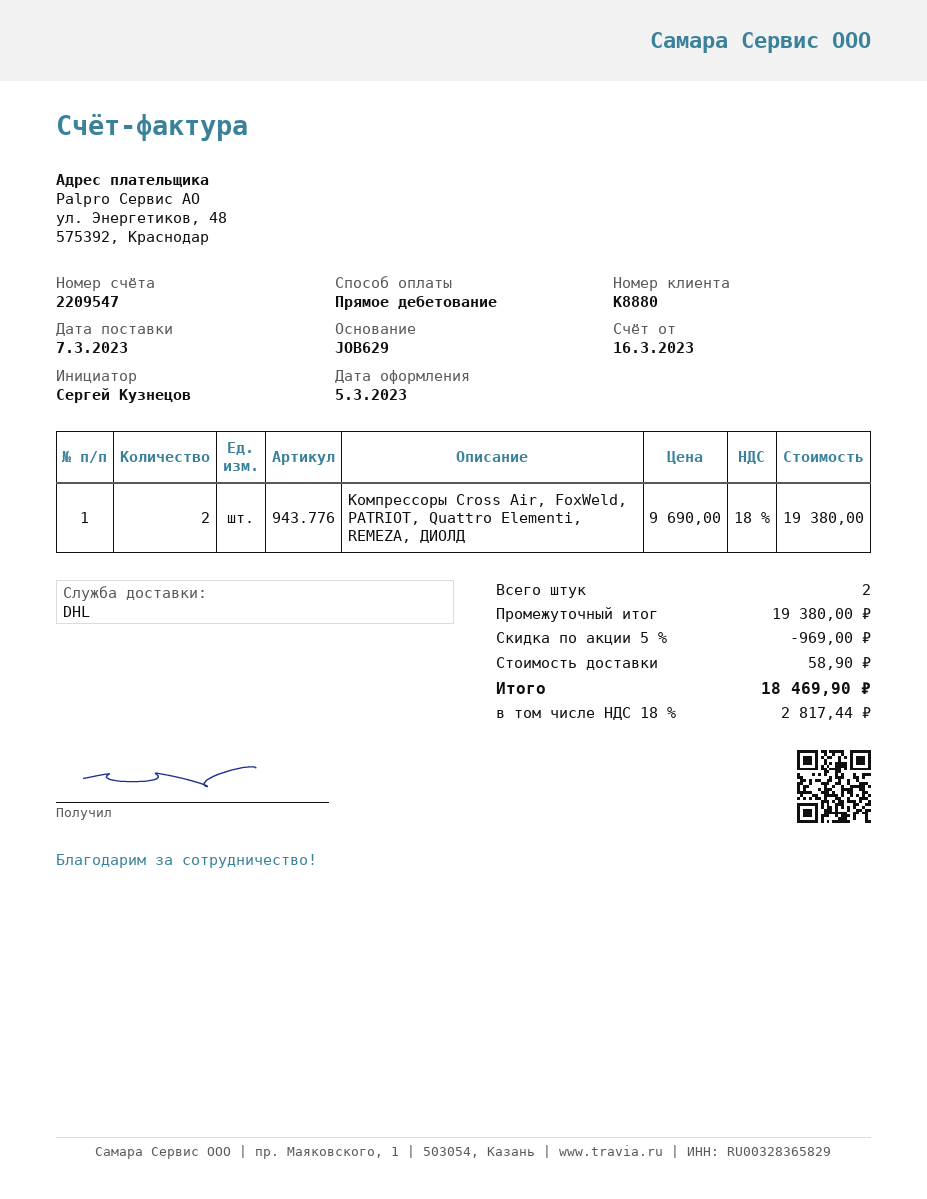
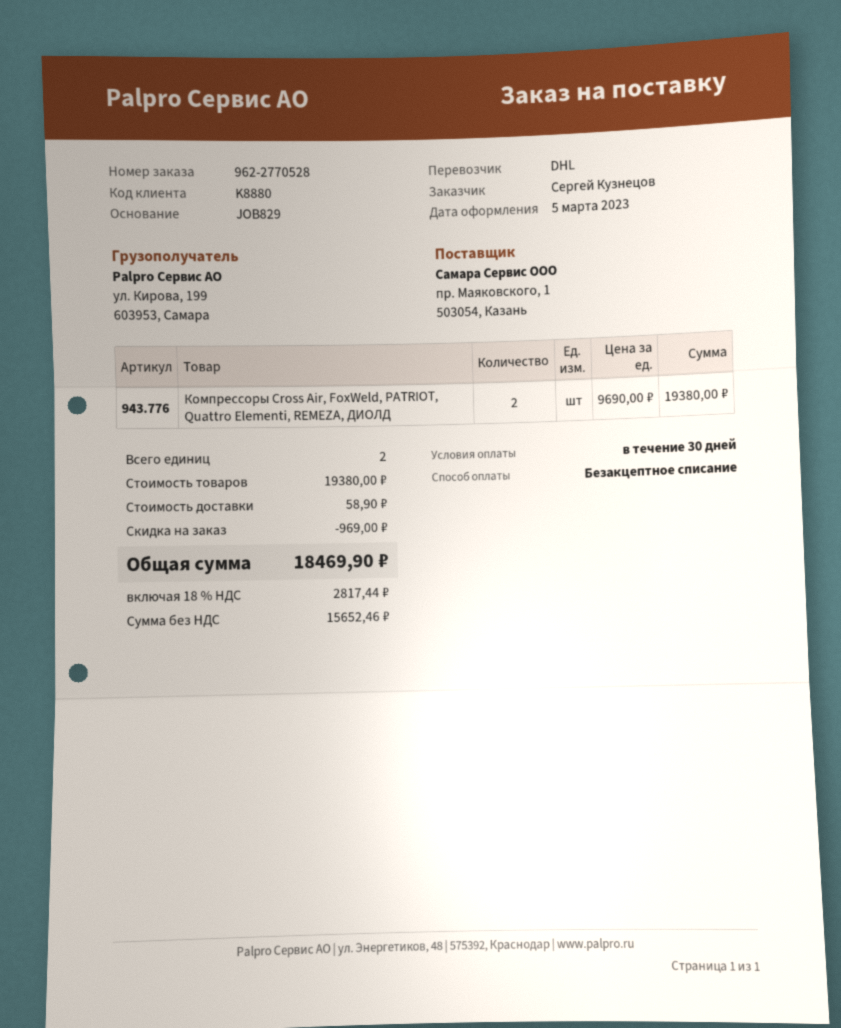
reference: JOB629 -> JOB829

